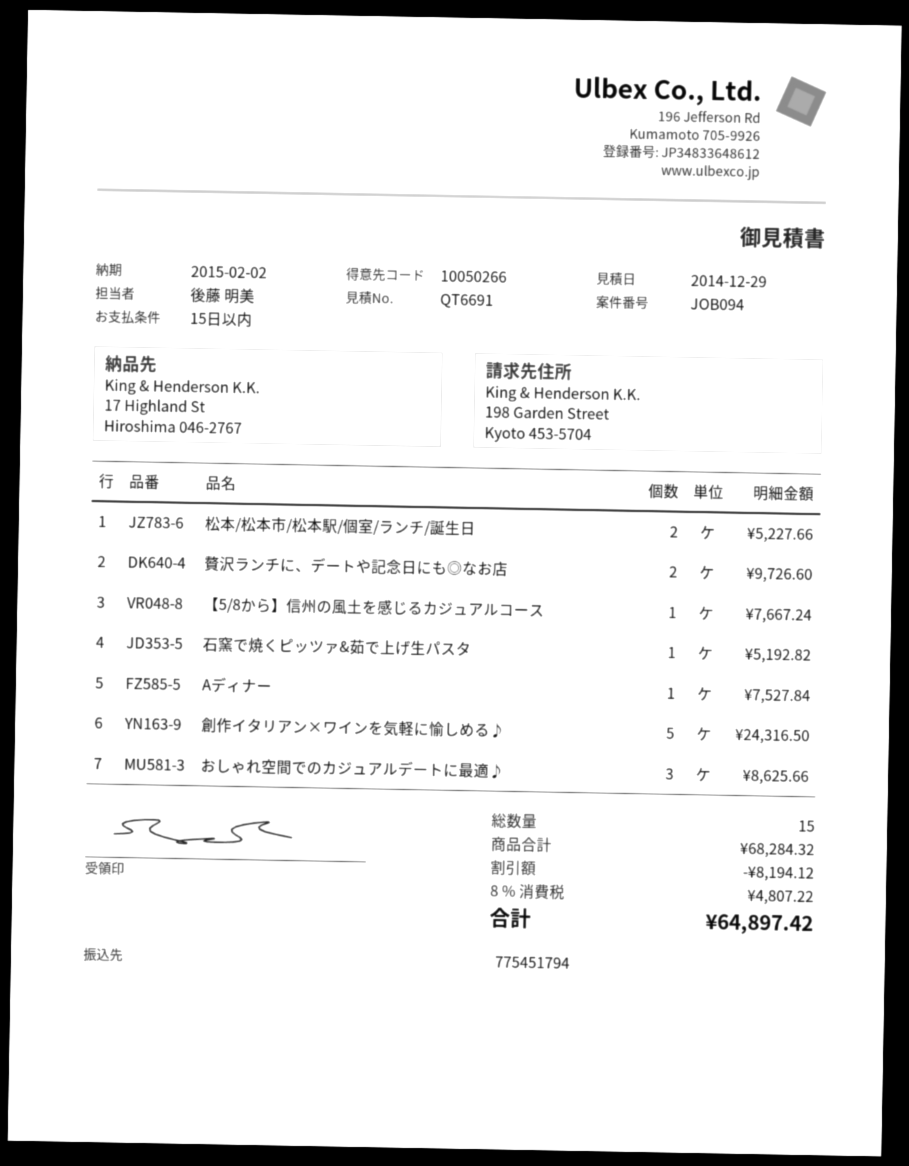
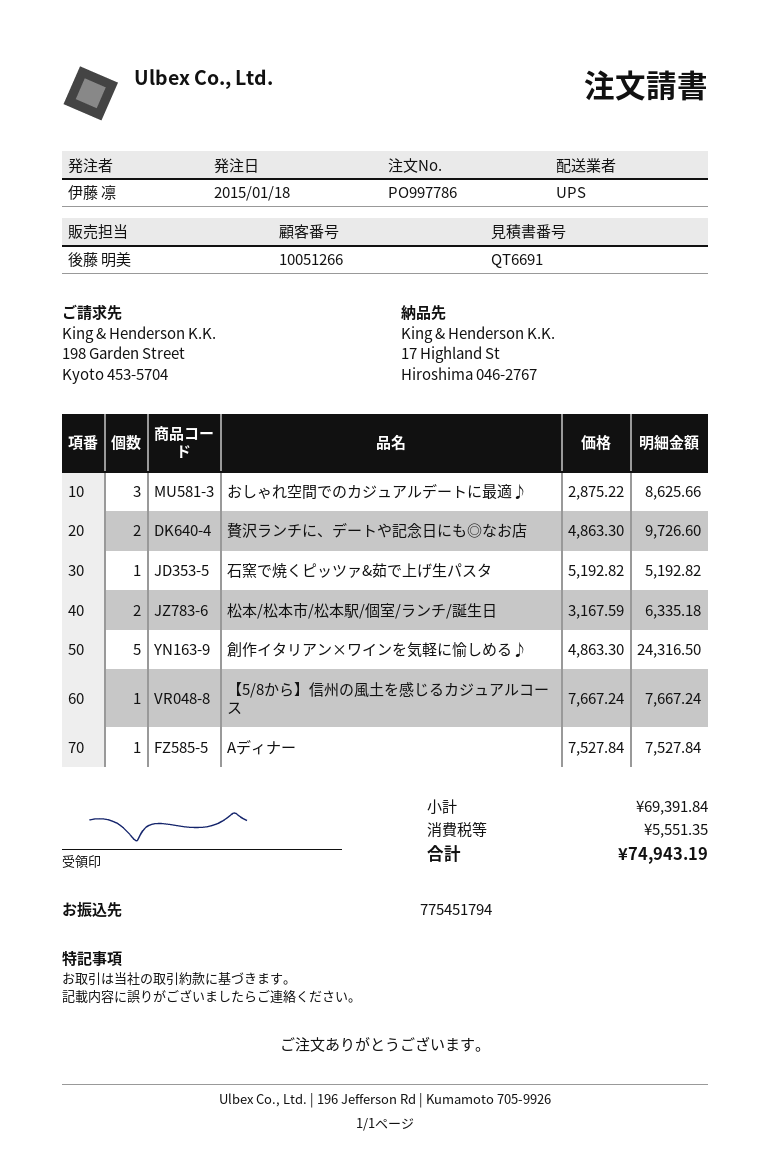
customer number: 10050266 -> 10051266
松本/松本市/松本駅/個室/ランチ/誕生日: 2 for 5227.66 -> 2 for 6335.18
subtotal: 68284.32 -> 69391.84
discount: 8194.12 -> none
tax: 4807.22 -> 5551.35
total: 64897.42 -> 74943.19

